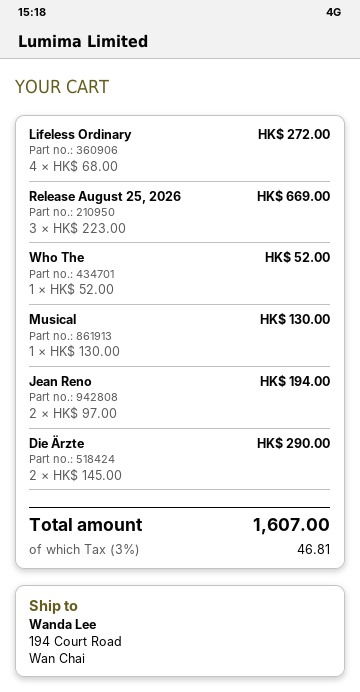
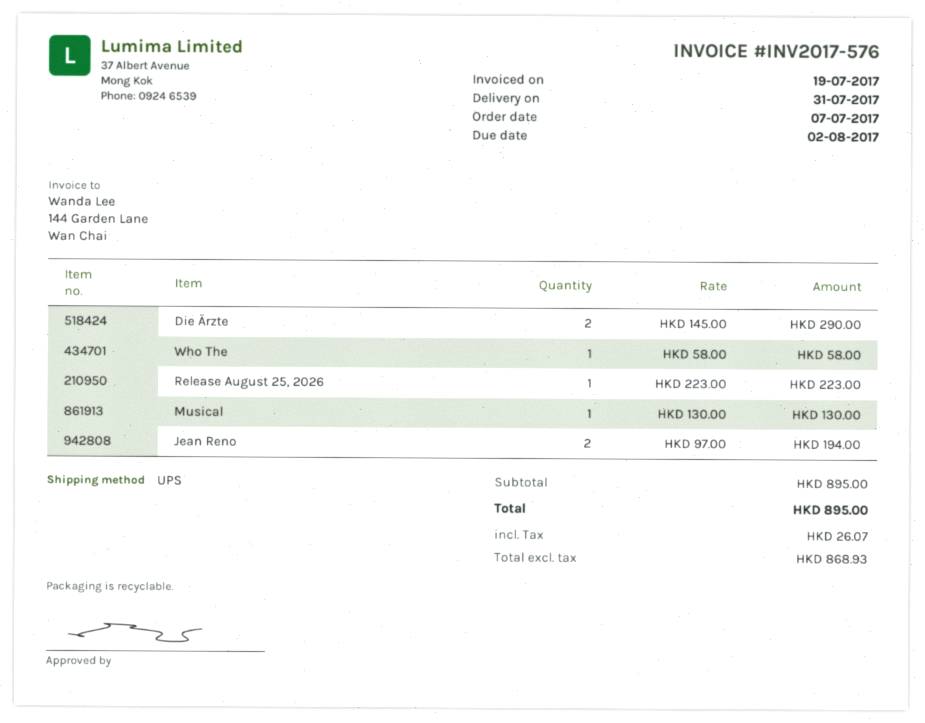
Lifeless Ordinary: 4 x 68.00 = 272.00 -> none
Release August 25, 2026: 3 x 223.00 = 669.00 -> 1 x 223.00 = 223.00
Who The: 1 x 52.00 = 52.00 -> 1 x 58.00 = 58.00
tax: 46.81 -> 26.07
total: 1607.00 -> 895.00

